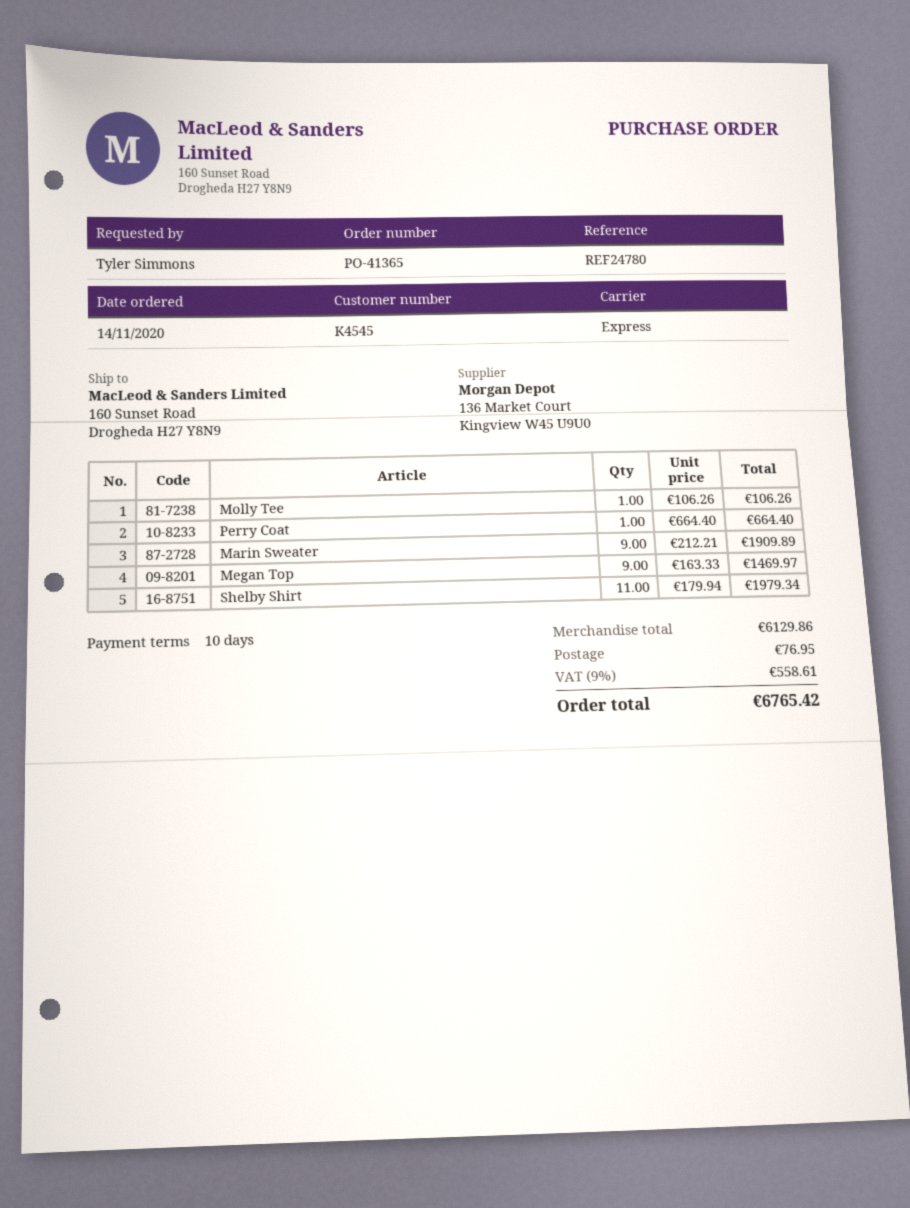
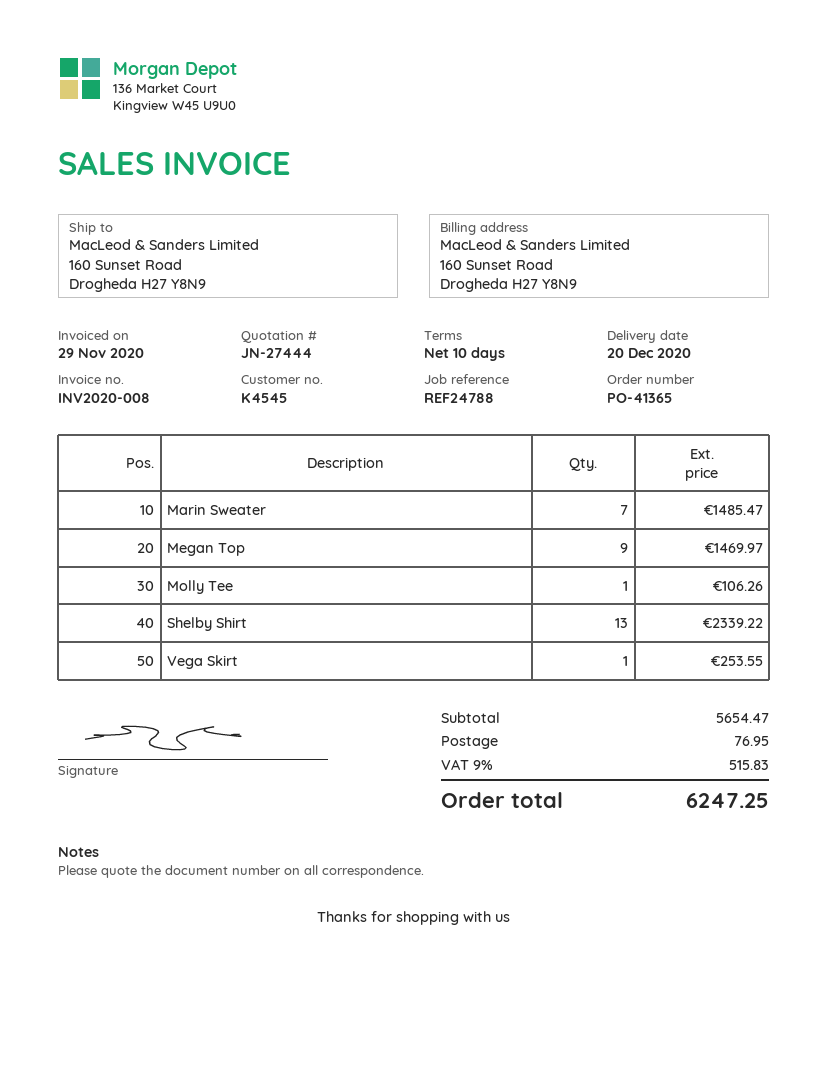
reference: REF24780 -> REF24788
Perry Coat: 1 for 664.40 -> none
Marin Sweater: 9 for 1909.89 -> 7 for 1485.47
Shelby Shirt: 11 for 1979.34 -> 13 for 2339.22
Vega Skirt: none -> 1 for 253.55
subtotal: 6129.86 -> 5654.47
tax: 9% = 558.61 -> 9% = 515.83
total: 6765.42 -> 6247.25

